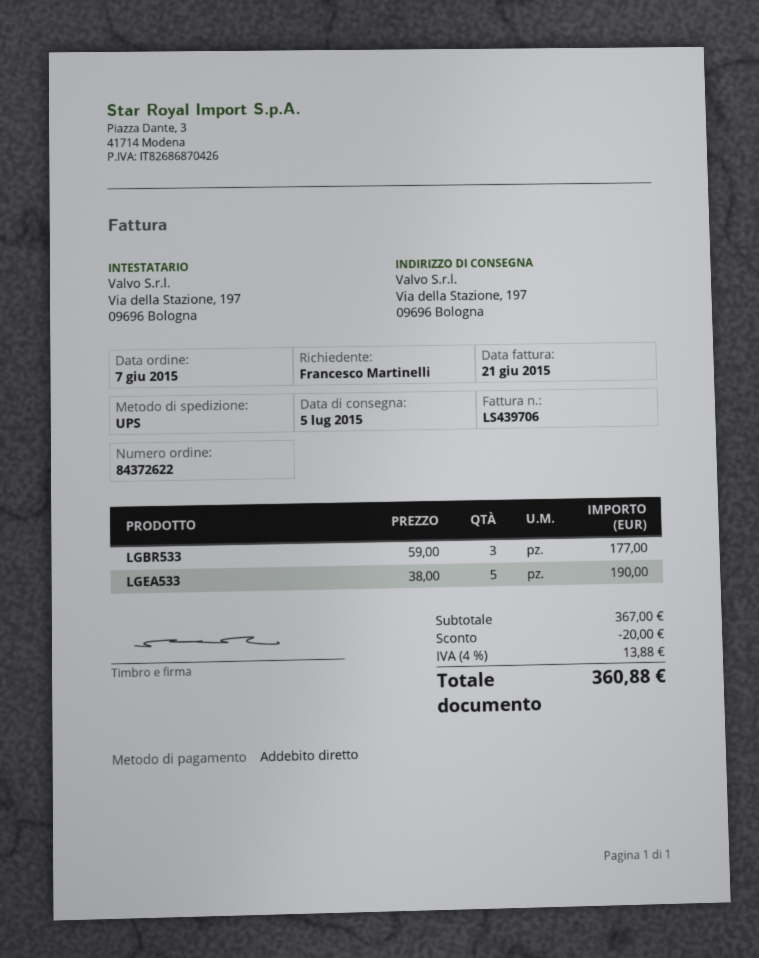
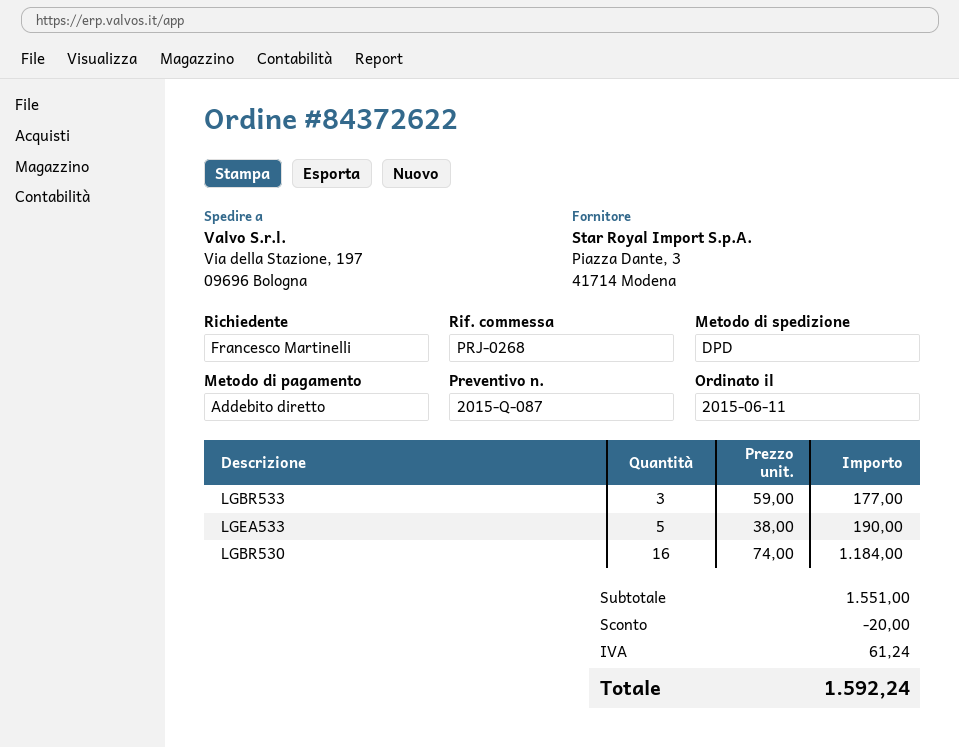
order date: 2015-06-07 -> 2015-06-11
shipping method: UPS -> DPD
LGBR530: none -> 16 x 74.00 = 1184.00
subtotal: 367.00 -> 1551.00
tax: 13.88 -> 61.24
total: 360.88 -> 1592.24

